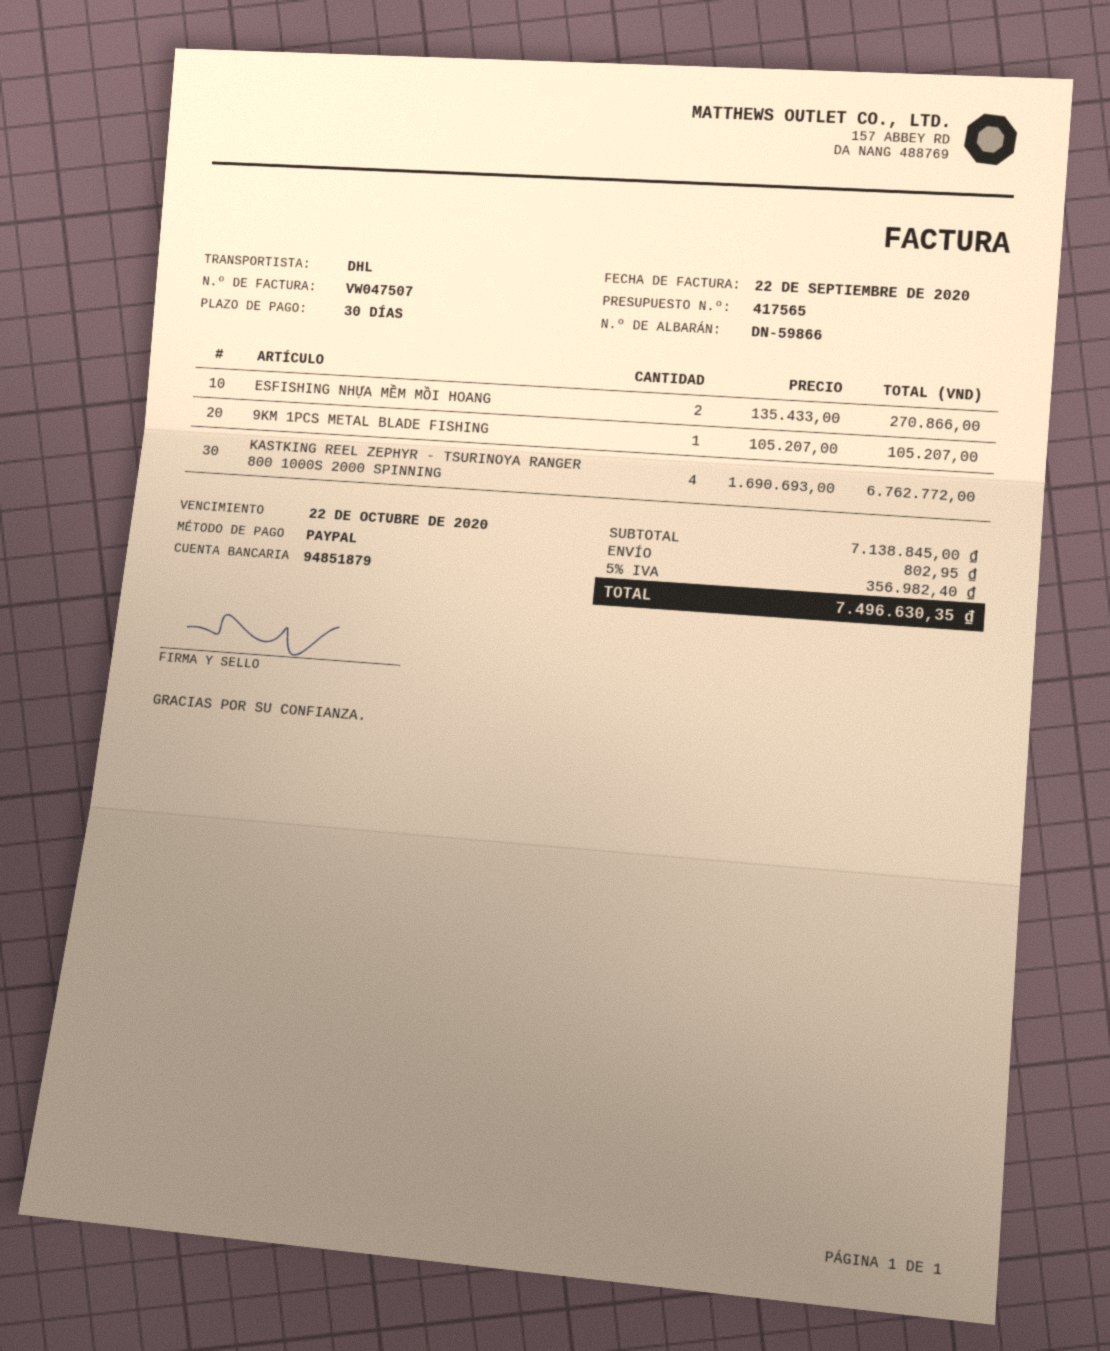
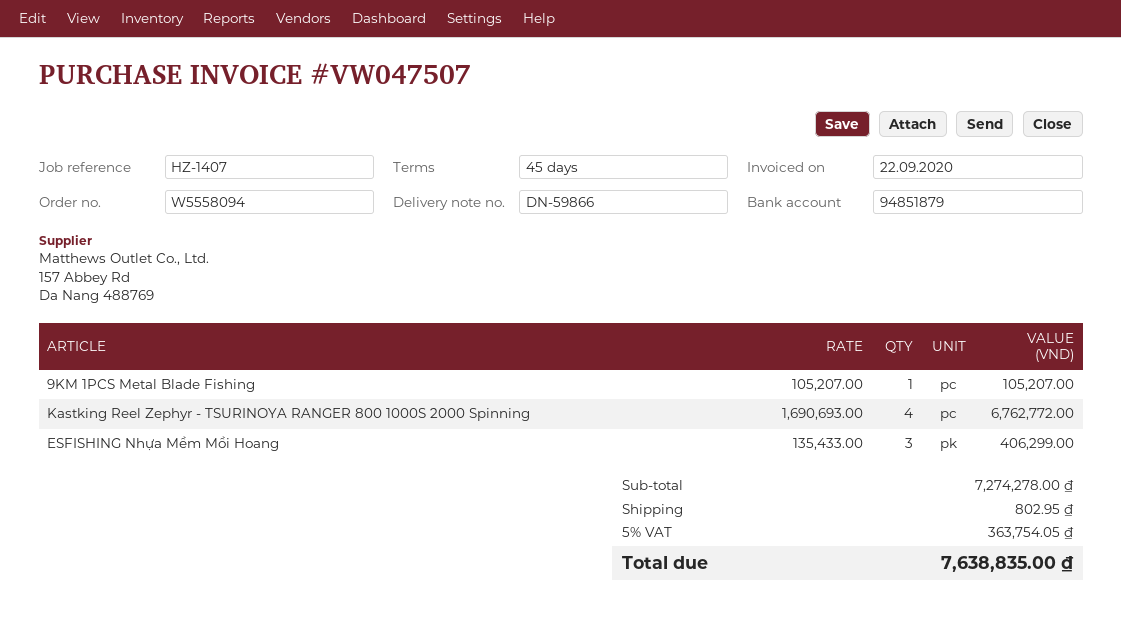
payment terms: 30 days -> 45 days
ESFISHING NHỰA MỀM MỒI HOANG: 2 x 135433.00 = 270866.00 -> 3 x 135433.00 = 406299.00
subtotal: 7138845.00 -> 7274278.00
tax: 5% = 356982.40 -> 5% = 363754.05
total: 7496630.35 -> 7638835.00

